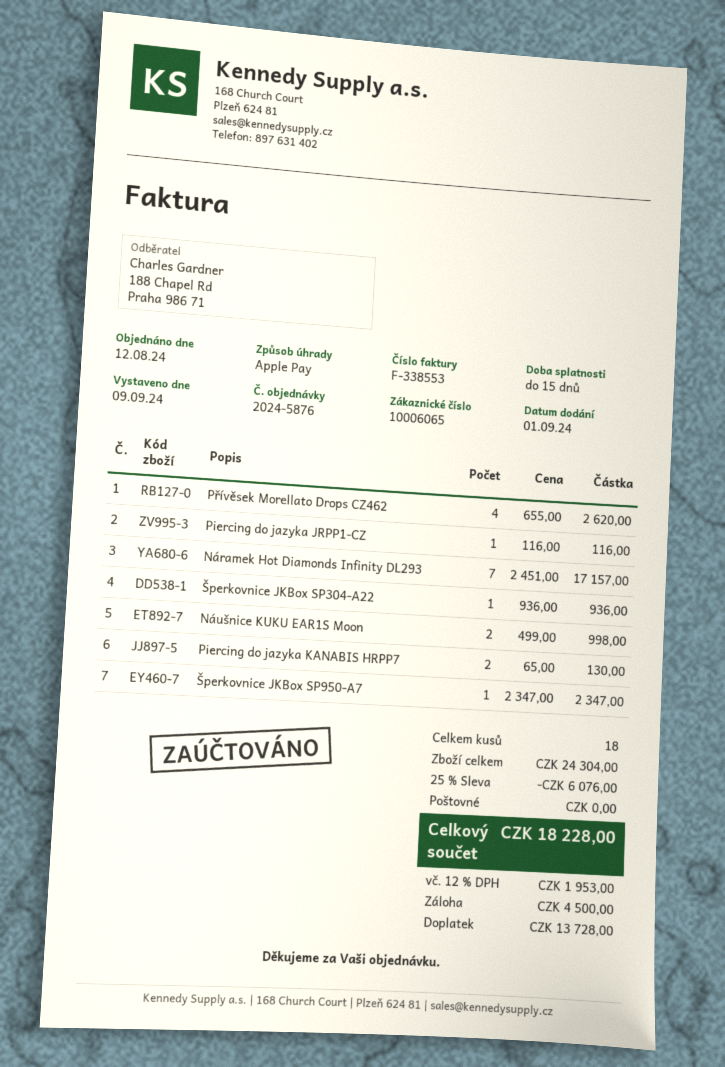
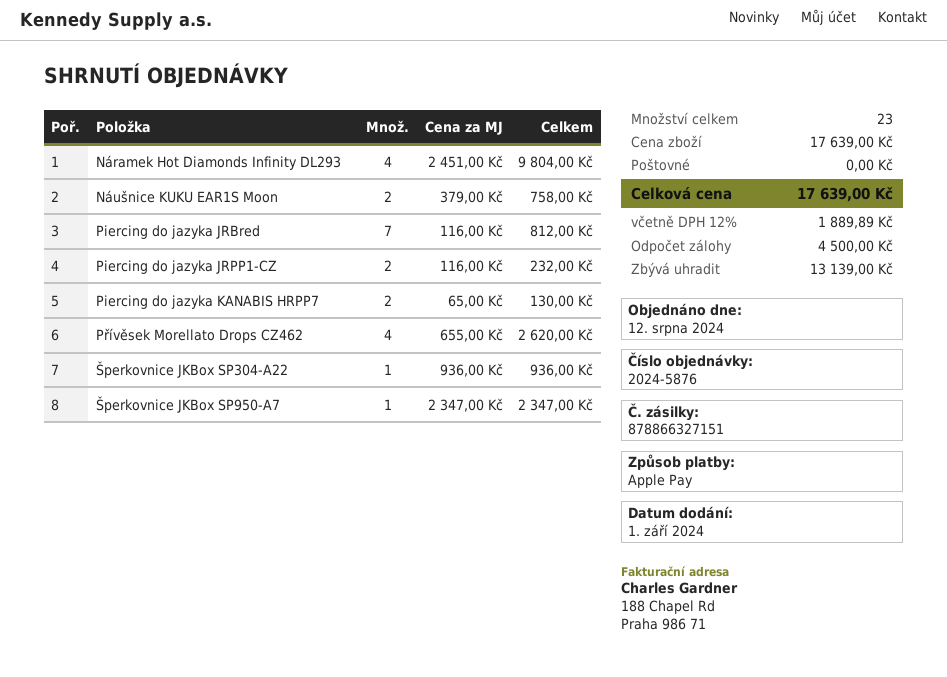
Piercing do jazyka JRPP1-CZ: 1 x 116.00 = 116.00 -> 2 x 116.00 = 232.00
Náramek Hot Diamonds Infinity DL293: 7 x 2451.00 = 17157.00 -> 4 x 2451.00 = 9804.00
Náušnice KUKU EAR1S Moon: 2 x 499.00 = 998.00 -> 2 x 379.00 = 758.00
Piercing do jazyka JRBred: none -> 7 x 116.00 = 812.00
total quantity: 18 -> 23
subtotal: 24304.00 -> 17639.00
discount: 25% = 6076.00 -> none
tax: 12% = 1953.00 -> 12% = 1889.89
total: 18228.00 -> 17639.00
balance: 13728.00 -> 13139.00

